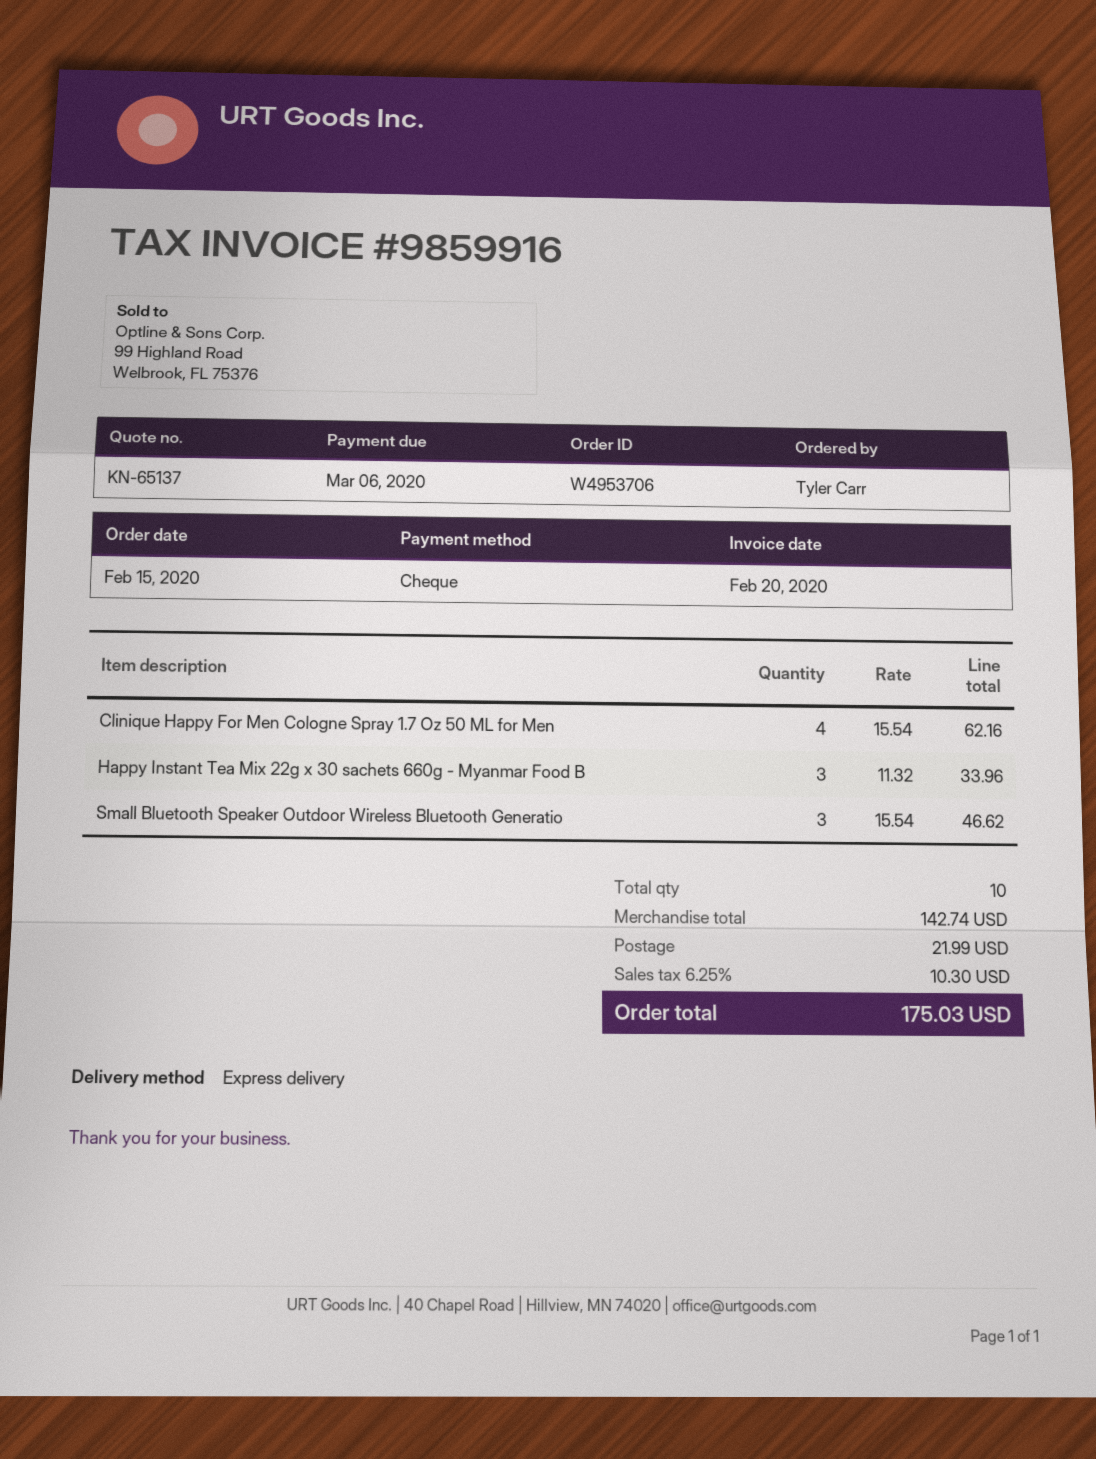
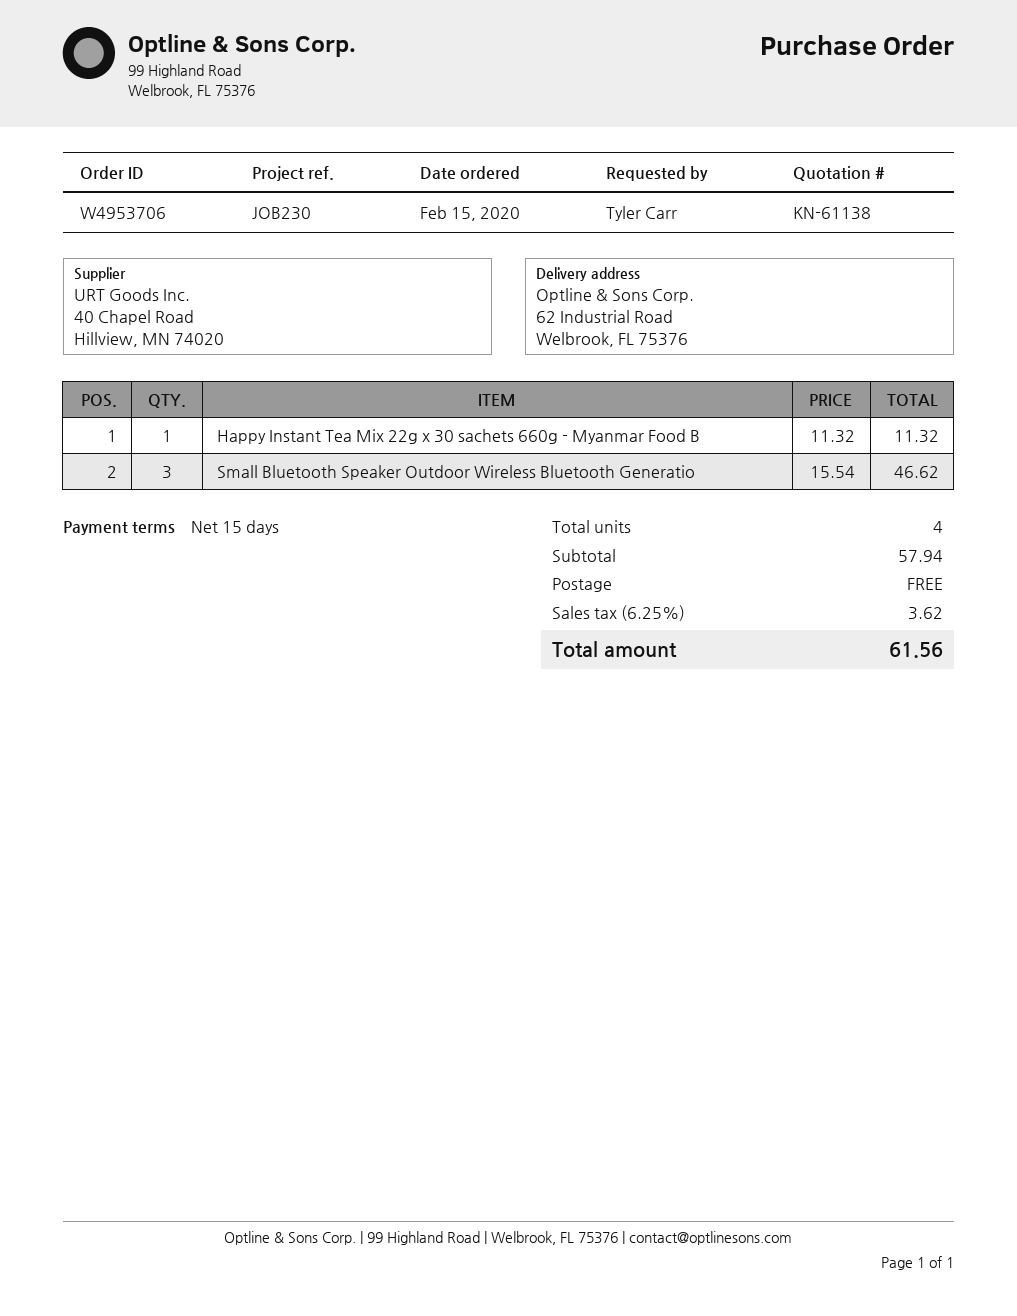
quote number: KN-65137 -> KN-61138
Clinique Happy For Men Cologne Spray 1.7 Oz 50 ML for Men: 4 x 15.54 = 62.16 -> none
Happy Instant Tea Mix 22g x 30 sachets 660g - Myanmar Food B: 3 x 11.32 = 33.96 -> 1 x 11.32 = 11.32
total quantity: 10 -> 4
subtotal: 142.74 -> 57.94
shipping: 21.99 -> 0.00
tax: 6.25% = 10.30 -> 6.25% = 3.62
total: 175.03 -> 61.56

